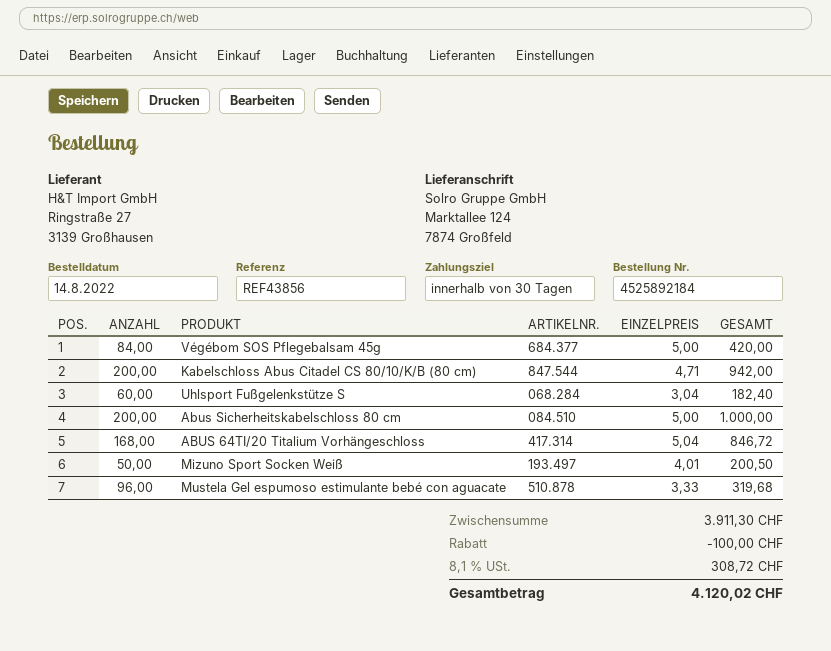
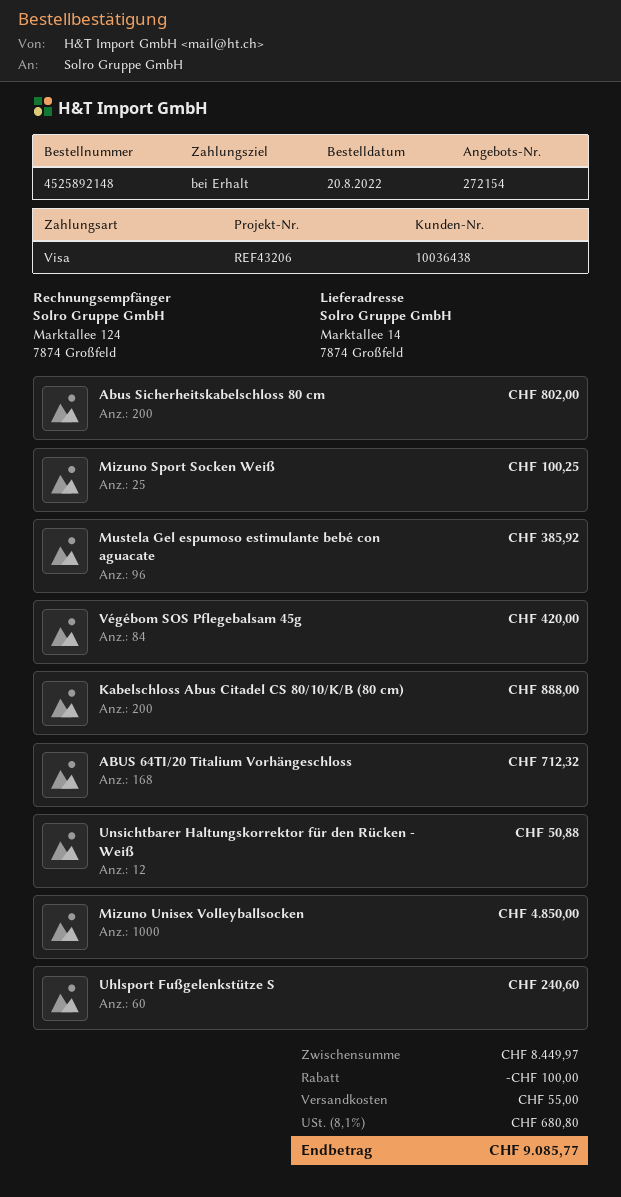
order number: 4525892184 -> 4525892148
order date: 2022-08-14 -> 2022-08-20
payment terms: 30 days -> on receipt
reference: REF43856 -> REF43206
ship to: Marktallee 124, 7874 Großfeld -> Marktallee 14, 7874 Großfeld
Kabelschloss Abus Citadel CS 80/10/K/B (80 cm): 200 for 942.00 -> 200 for 888.00
Uhlsport Fußgelenkstütze S: 60 for 182.40 -> 60 for 240.60
Abus Sicherheitskabelschloss 80 cm: 200 for 1000.00 -> 200 for 802.00
ABUS 64TI/20 Titalium Vorhängeschloss: 168 for 846.72 -> 168 for 712.32
Mizuno Sport Socken Weiß: 50 for 200.50 -> 25 for 100.25
Mustela Gel espumoso estimulante bebé con aguacate: 96 for 319.68 -> 96 for 385.92
Unsichtbarer Haltungskorrektor für den Rücken - Weiß: none -> 12 for 50.88
Mizuno Unisex Volleyballsocken: none -> 1000 for 4850.00
subtotal: 3911.30 -> 8449.97
shipping: none -> 55.00
tax: 8.1% = 308.72 -> 8.1% = 680.80
total: 4120.02 -> 9085.77

